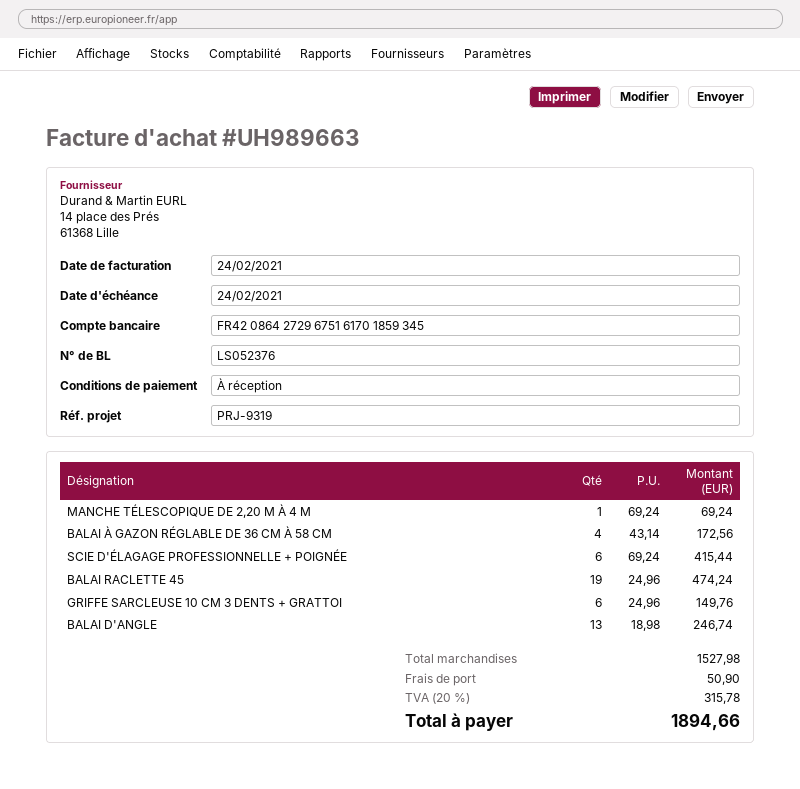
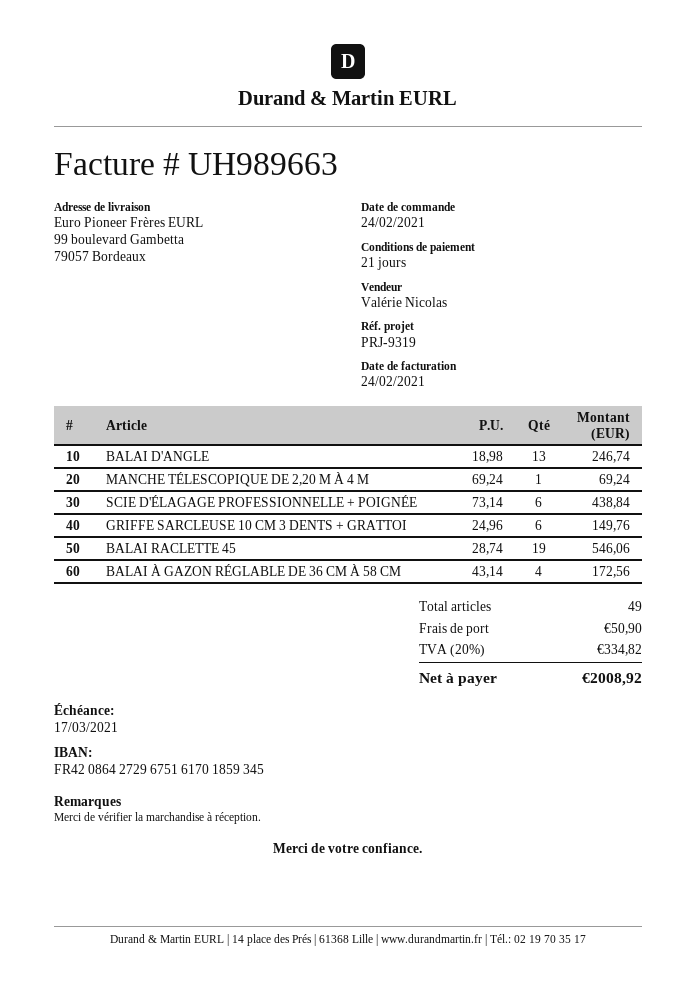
payment terms: on receipt -> 21 days
due date: 2021-02-24 -> 2021-03-17
SCIE D'ÉLAGAGE PROFESSIONNELLE + POIGNÉE: 6 x 69.24 = 415.44 -> 6 x 73.14 = 438.84
BALAI RACLETTE 45: 19 x 24.96 = 474.24 -> 19 x 28.74 = 546.06
tax: 20% = 315.78 -> 20% = 334.82
total: 1894.66 -> 2008.92

